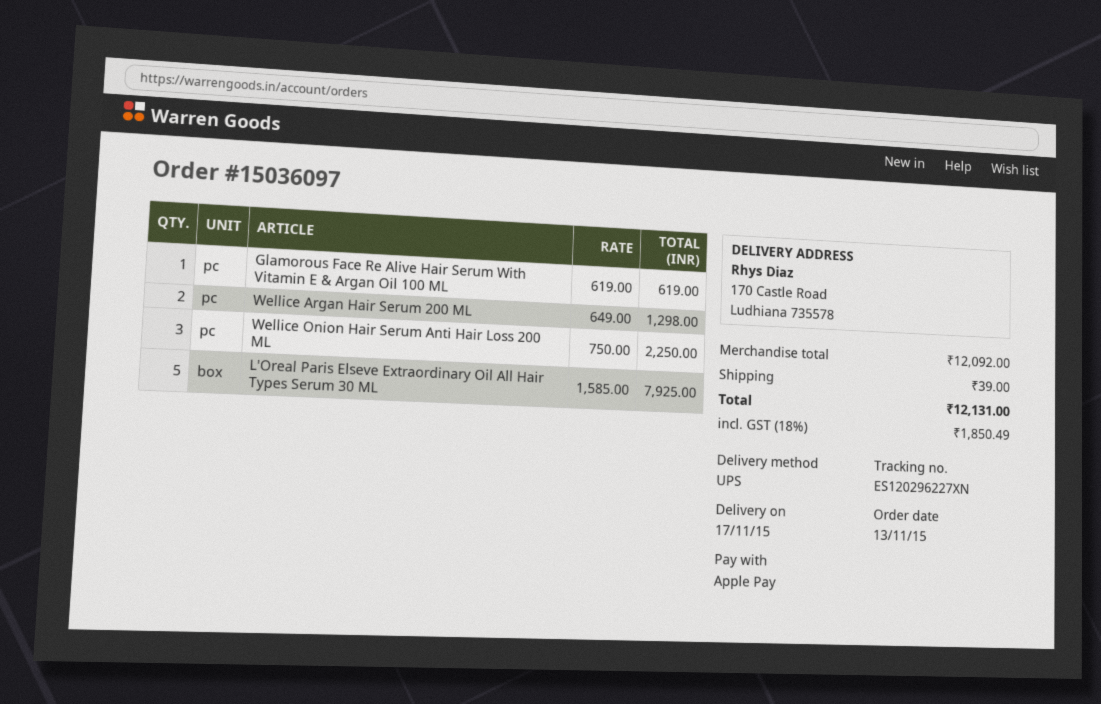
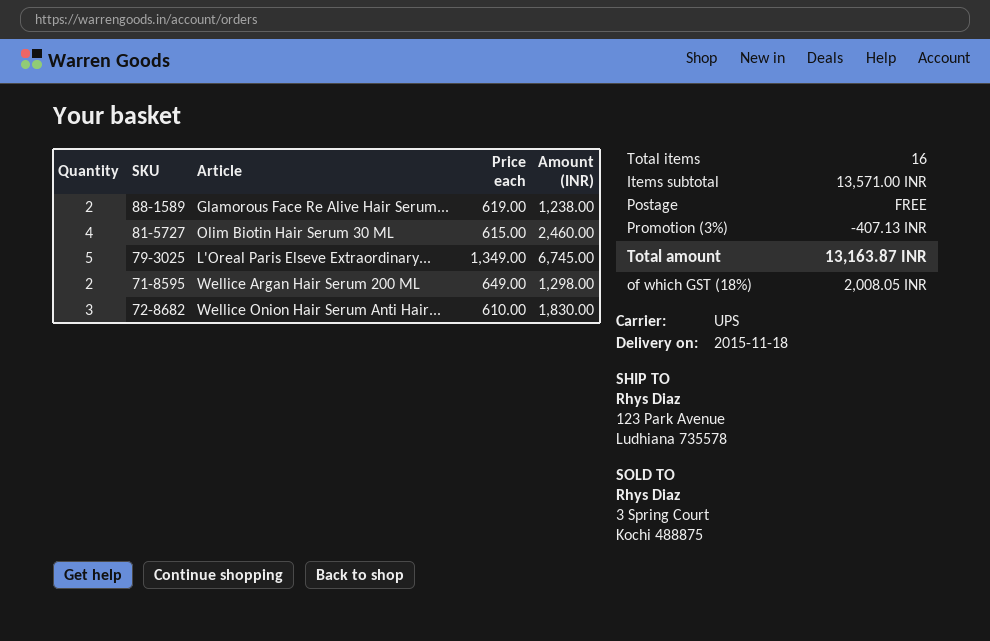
delivery date: 2015-11-17 -> 2015-11-18
ship to: 170 Castle Road, Ludhiana 735578 -> 123 Park Avenue, Ludhiana 735578
Glamorous Face Re Alive Hair Serum With Vitamin E & Argan Oil 100 ML: 1 x 619.00 = 619.00 -> 2 x 619.00 = 1238.00
Wellice Onion Hair Serum Anti Hair Loss 200 ML: 3 x 750.00 = 2250.00 -> 3 x 610.00 = 1830.00
L'Oreal Paris Elseve Extraordinary Oil All Hair Types Serum 30 ML: 5 x 1585.00 = 7925.00 -> 5 x 1349.00 = 6745.00
Olim Biotin Hair Serum 30 ML: none -> 4 x 615.00 = 2460.00
subtotal: 12092.00 -> 13571.00
discount: none -> 3% = 407.13
shipping: 39.00 -> 0.00
tax: 18% = 1850.49 -> 18% = 2008.05
total: 12131.00 -> 13163.87

